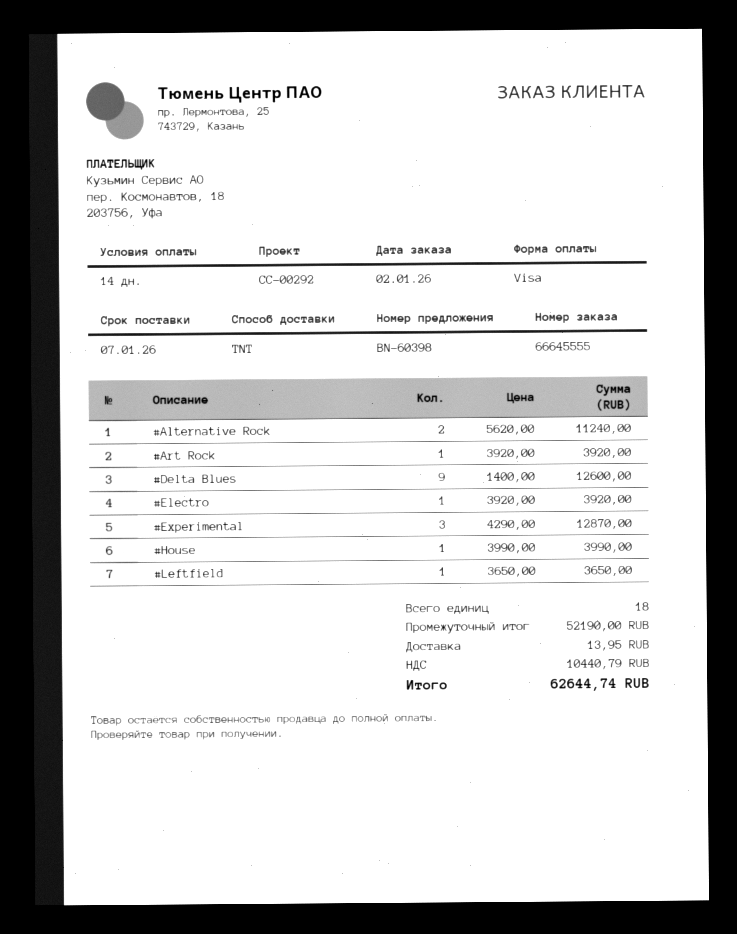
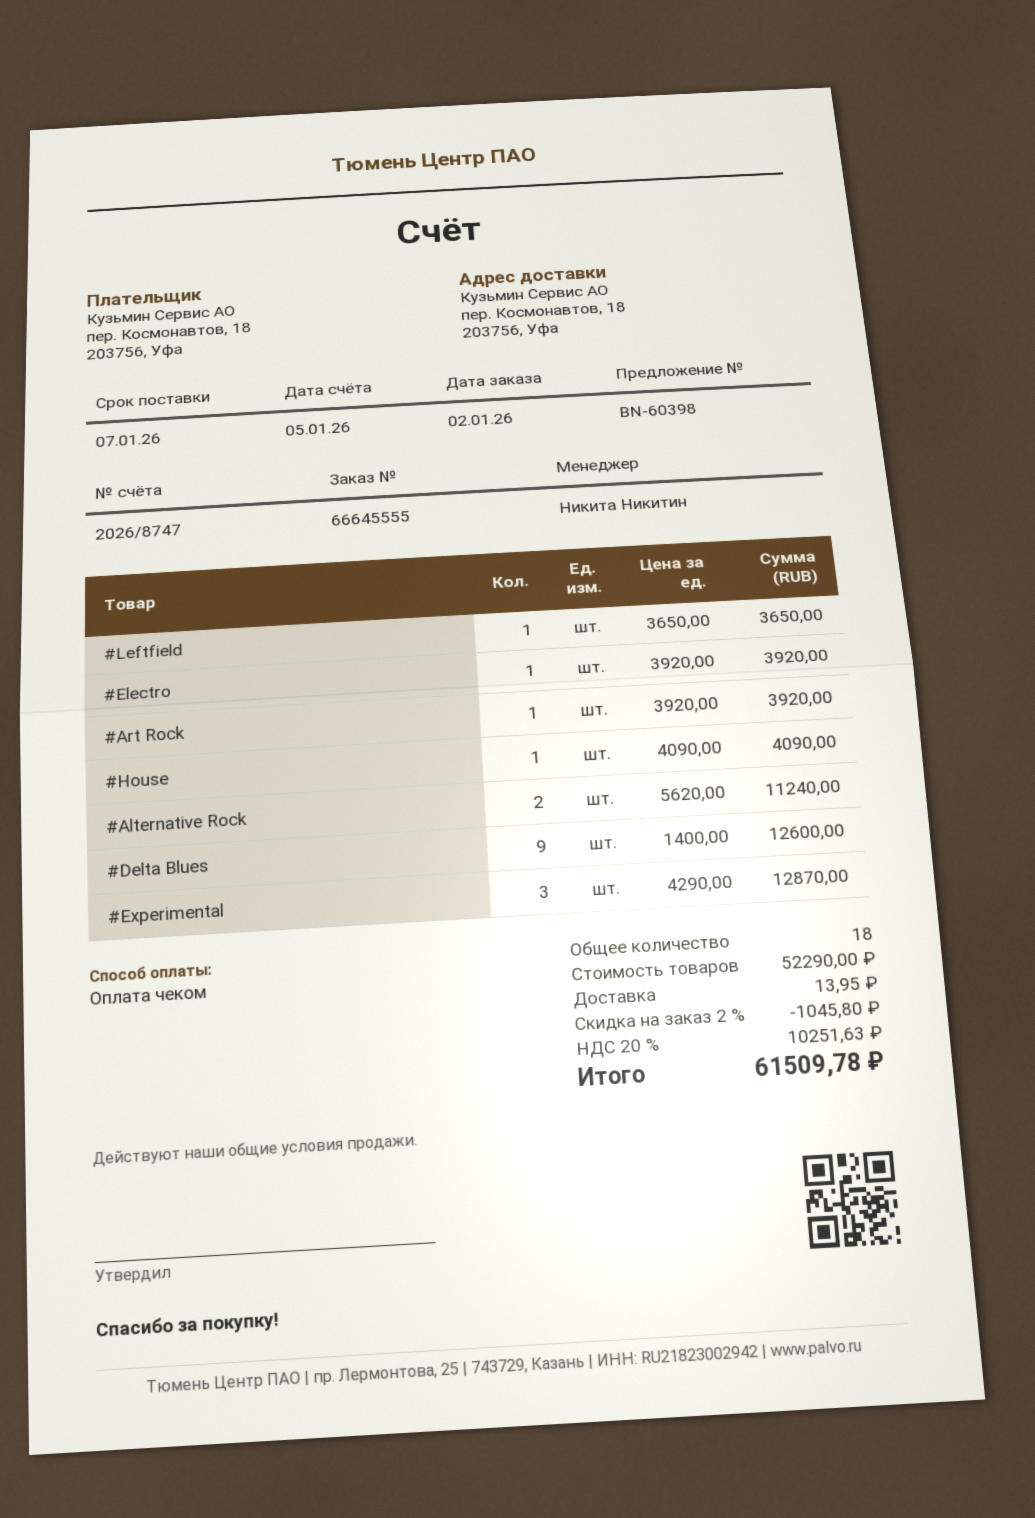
payment method: Visa -> cheque
#House: 1 x 3990.00 = 3990.00 -> 1 x 4090.00 = 4090.00
subtotal: 52190.00 -> 52290.00
discount: none -> 2% = 1045.80
tax: 10440.79 -> 10251.63
total: 62644.74 -> 61509.78

